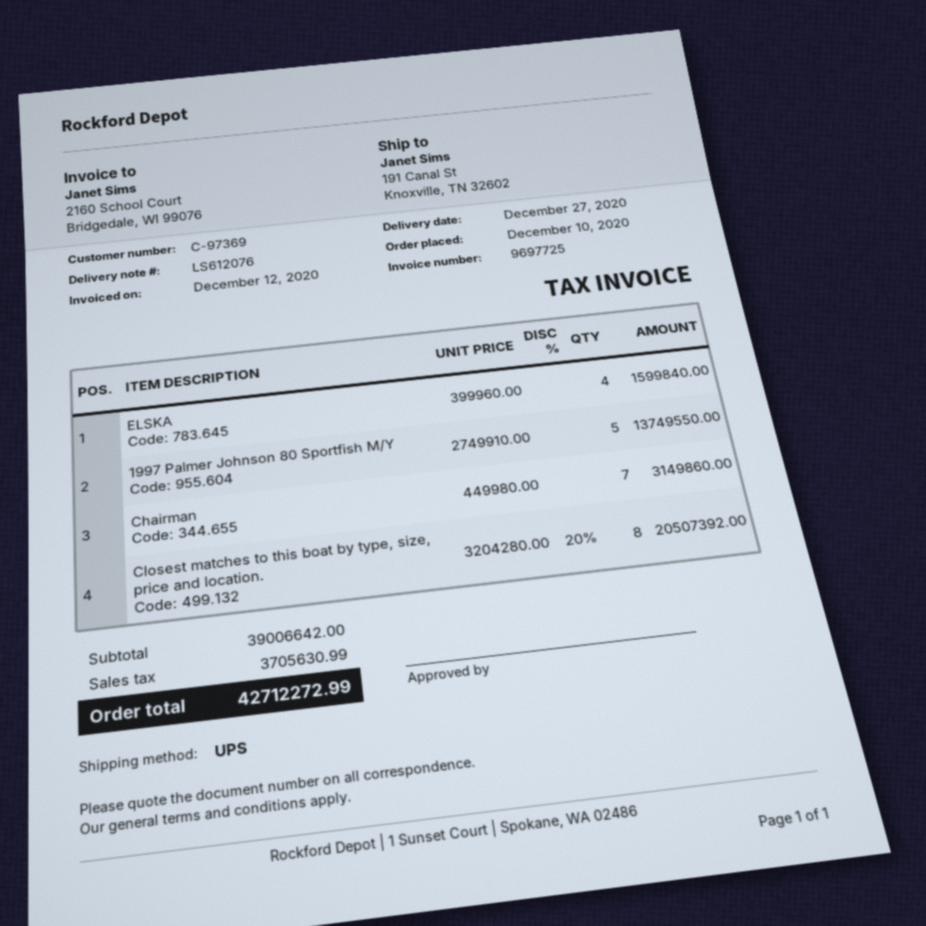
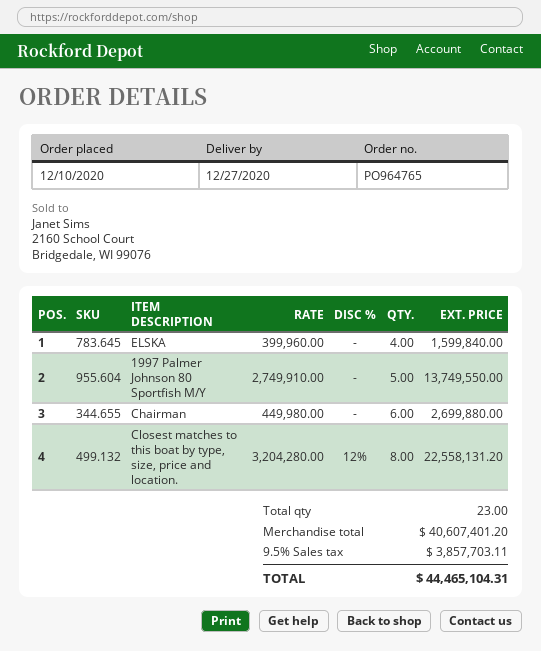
Chairman: 7 x 449980.00 = 3149860.00 -> 6 x 449980.00 = 2699880.00
Closest matches to this boat by type, size, price and location.: 8 x 3204280.00 - 20% = 20507392.00 -> 8 x 3204280.00 - 12% = 22558131.20
subtotal: 39006642.00 -> 40607401.20
tax: 3705630.99 -> 3857703.11
total: 42712272.99 -> 44465104.31

